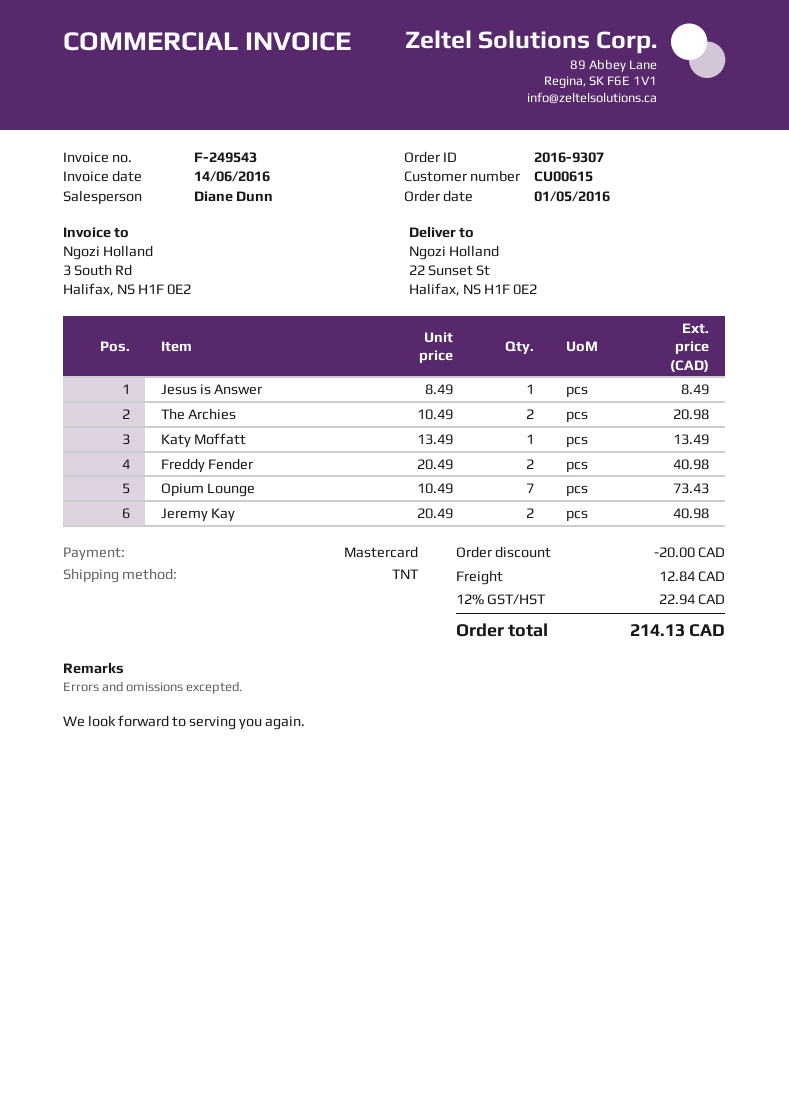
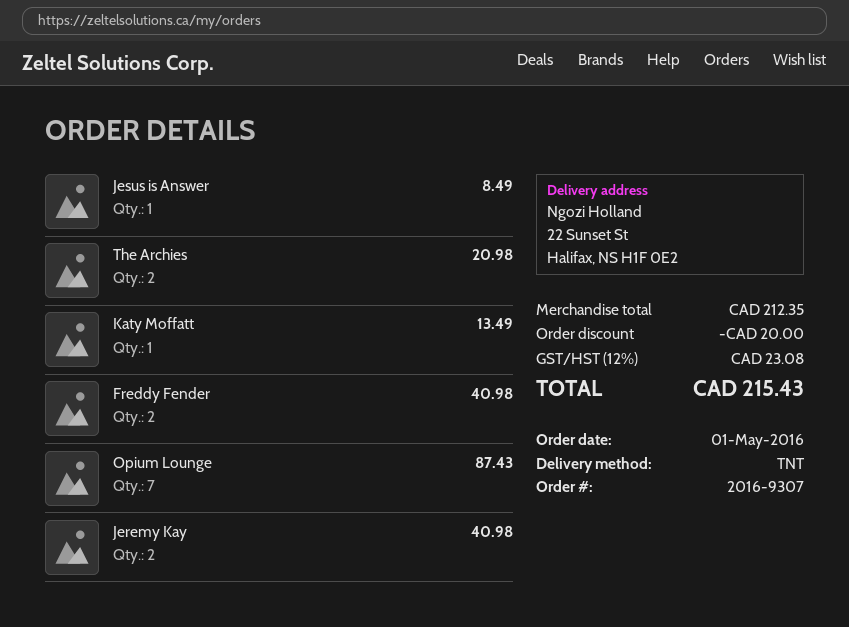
Opium Lounge: 7 for 73.43 -> 7 for 87.43
shipping: 12.84 -> none
tax: 12% = 22.94 -> 12% = 23.08
total: 214.13 -> 215.43

